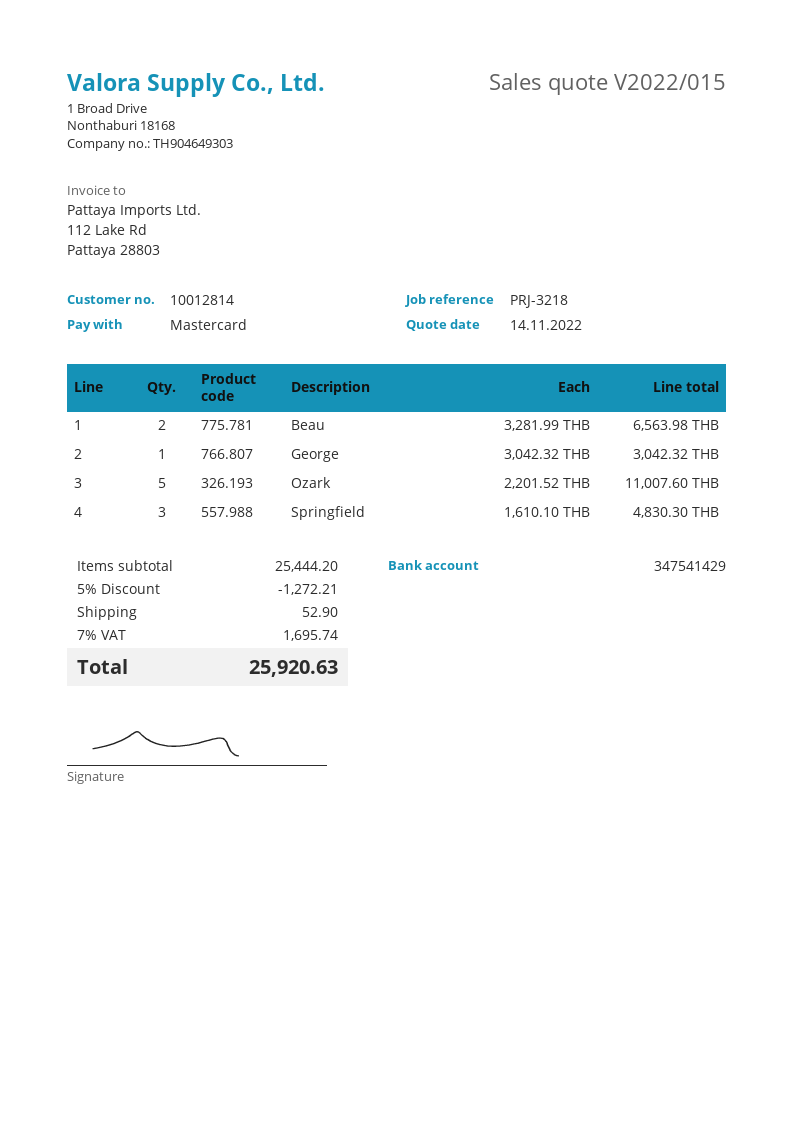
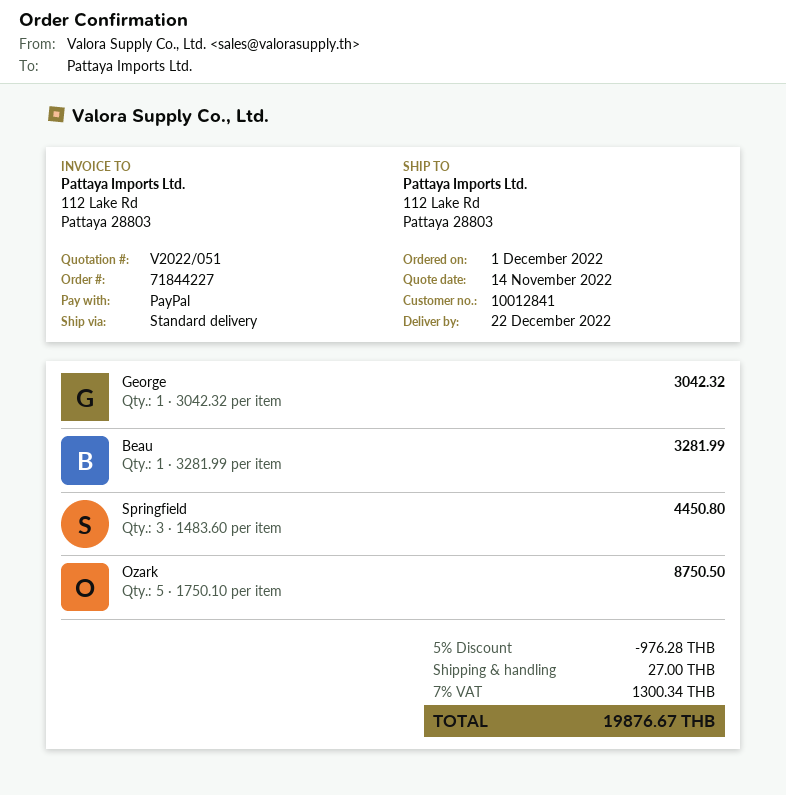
quote number: V2022/015 -> V2022/051
customer number: 10012814 -> 10012841
payment method: Mastercard -> PayPal
Beau: 2 x 3281.99 = 6563.98 -> 1 x 3281.99 = 3281.99
Ozark: 5 x 2201.52 = 11007.60 -> 5 x 1750.10 = 8750.50
Springfield: 3 x 1610.10 = 4830.30 -> 3 x 1483.60 = 4450.80
discount: 5% = 1272.21 -> 5% = 976.28
shipping: 52.90 -> 27.00
tax: 7% = 1695.74 -> 7% = 1300.34
total: 25920.63 -> 19876.67

